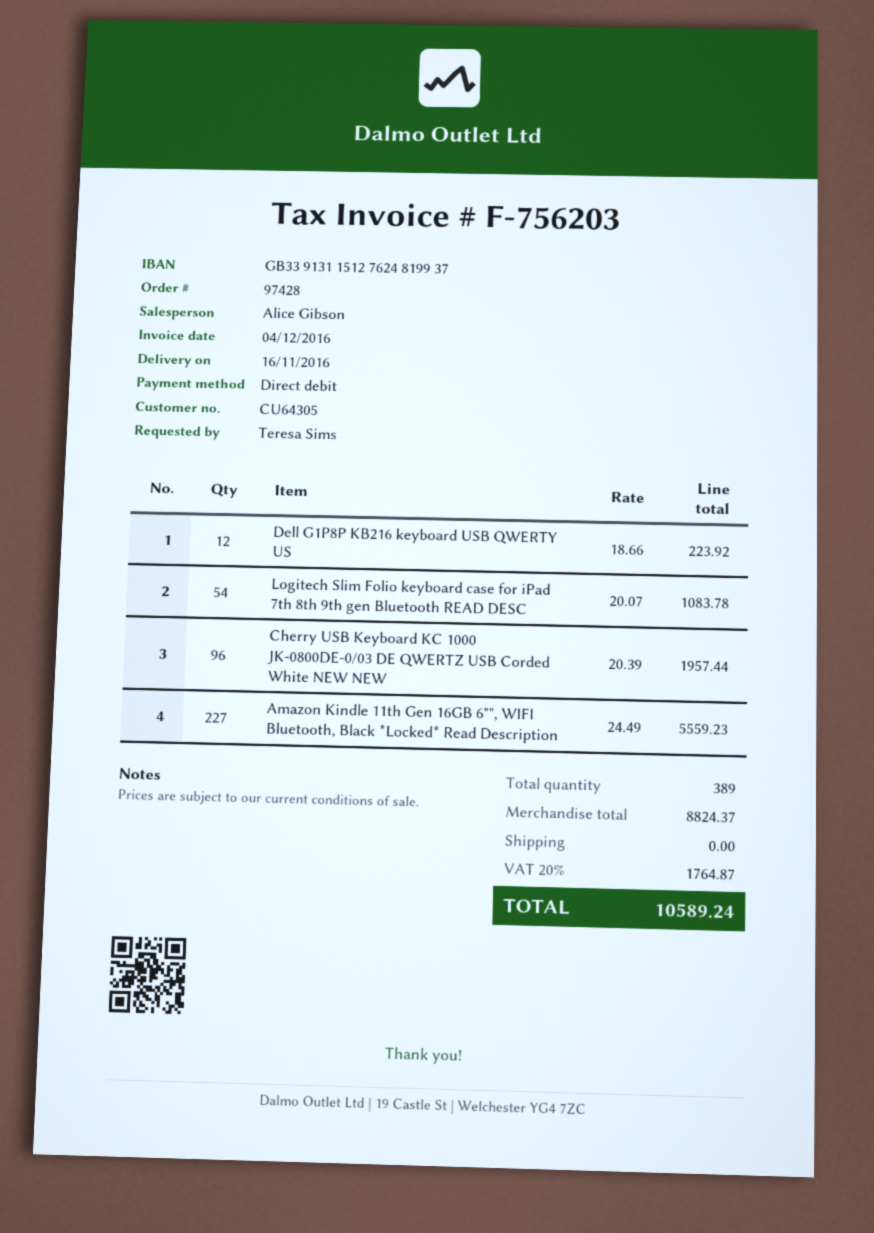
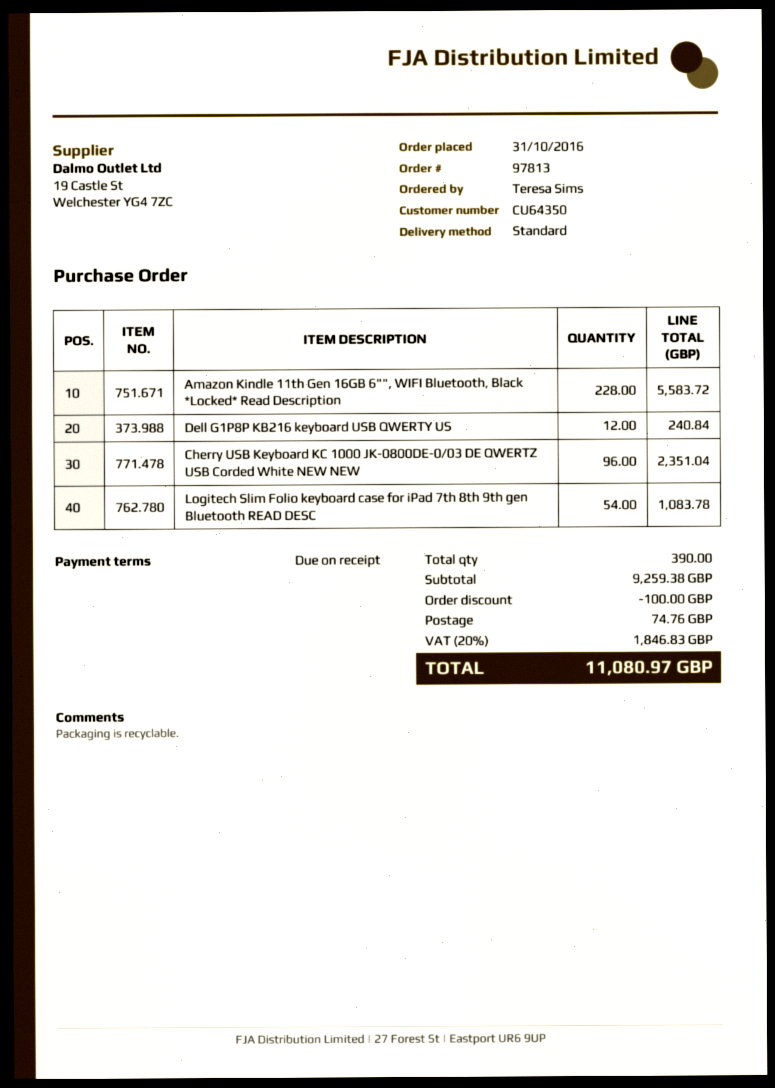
order number: 97428 -> 97813
customer number: CU64305 -> CU64350
Dell G1P8P KB216 keyboard USB QWERTY US: 12 for 223.92 -> 12 for 240.84
Cherry USB Keyboard KC 1000 JK-0800DE-0/03 DE QWERTZ USB Corded White NEW NEW: 96 for 1957.44 -> 96 for 2351.04
Amazon Kindle 11th Gen 16GB 6"", WIFI Bluetooth, Black *Locked* Read Description: 227 for 5559.23 -> 228 for 5583.72
total quantity: 389 -> 390
subtotal: 8824.37 -> 9259.38
discount: none -> 100.00
shipping: 0.00 -> 74.76
tax: 20% = 1764.87 -> 20% = 1846.83
total: 10589.24 -> 11080.97

